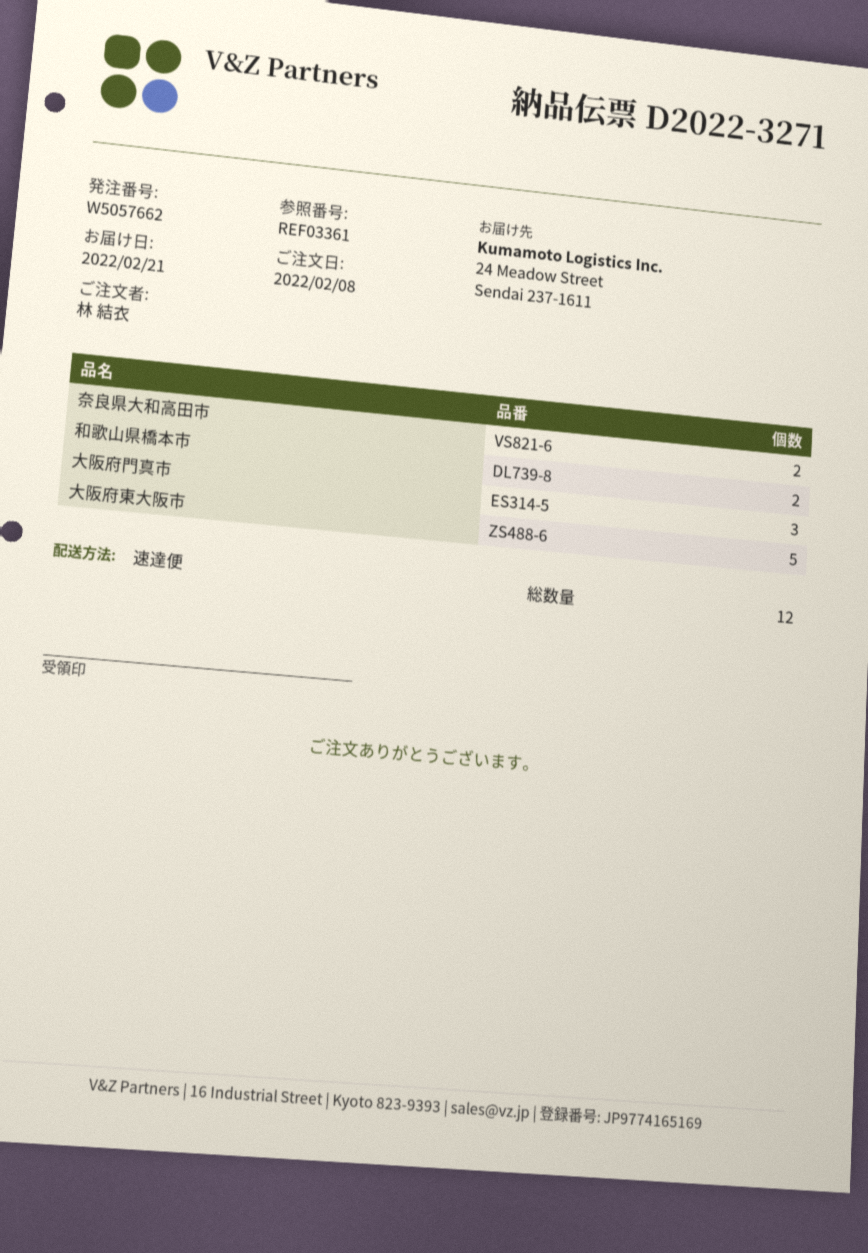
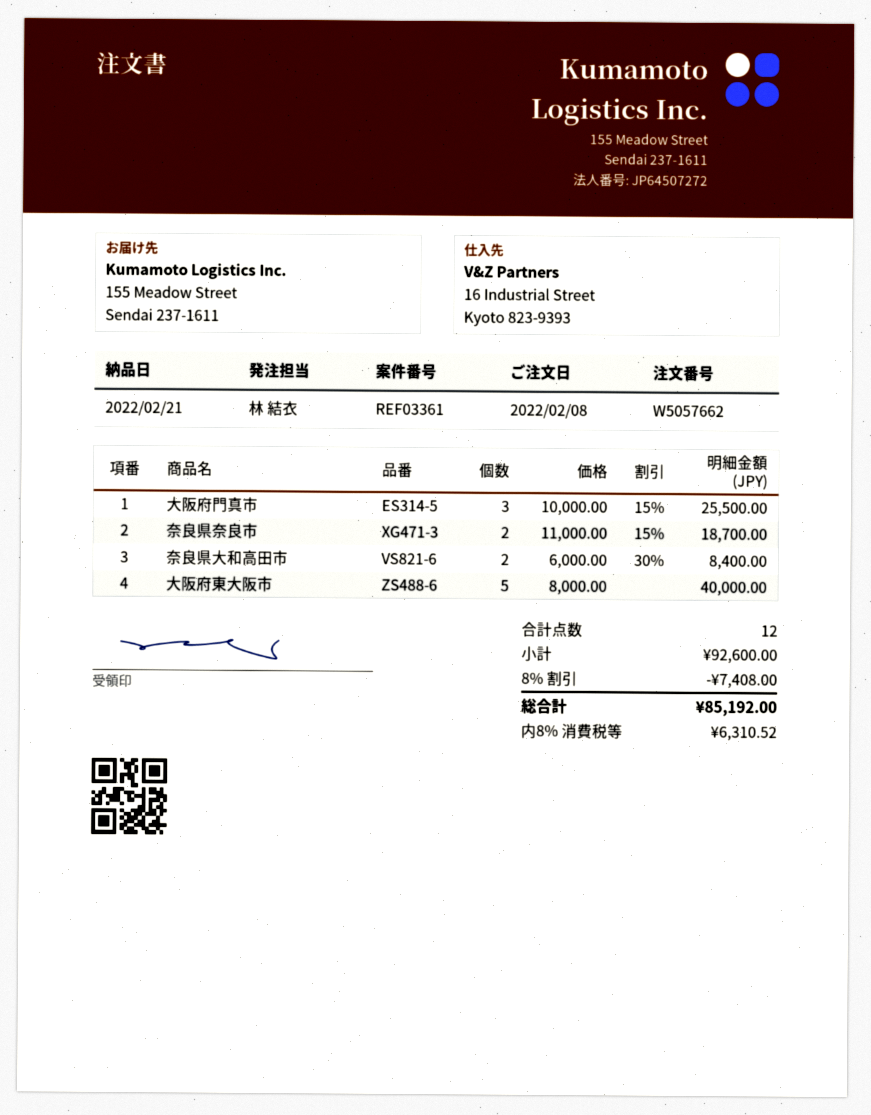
ship to: 24 Meadow Street, Sendai 237-1611 -> 155 Meadow Street, Sendai 237-1611
和歌山県橋本市: 2 -> none
奈良県奈良市: none -> 2

